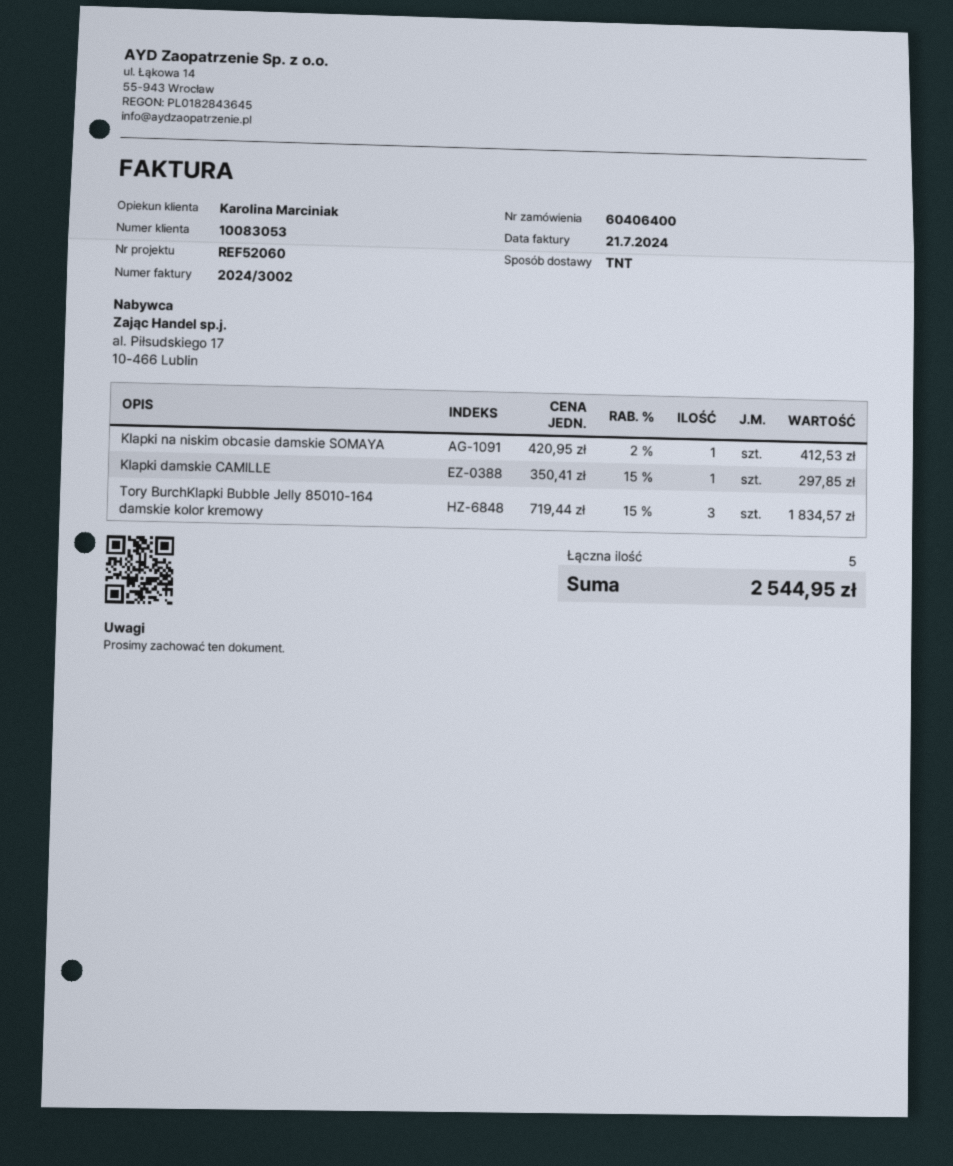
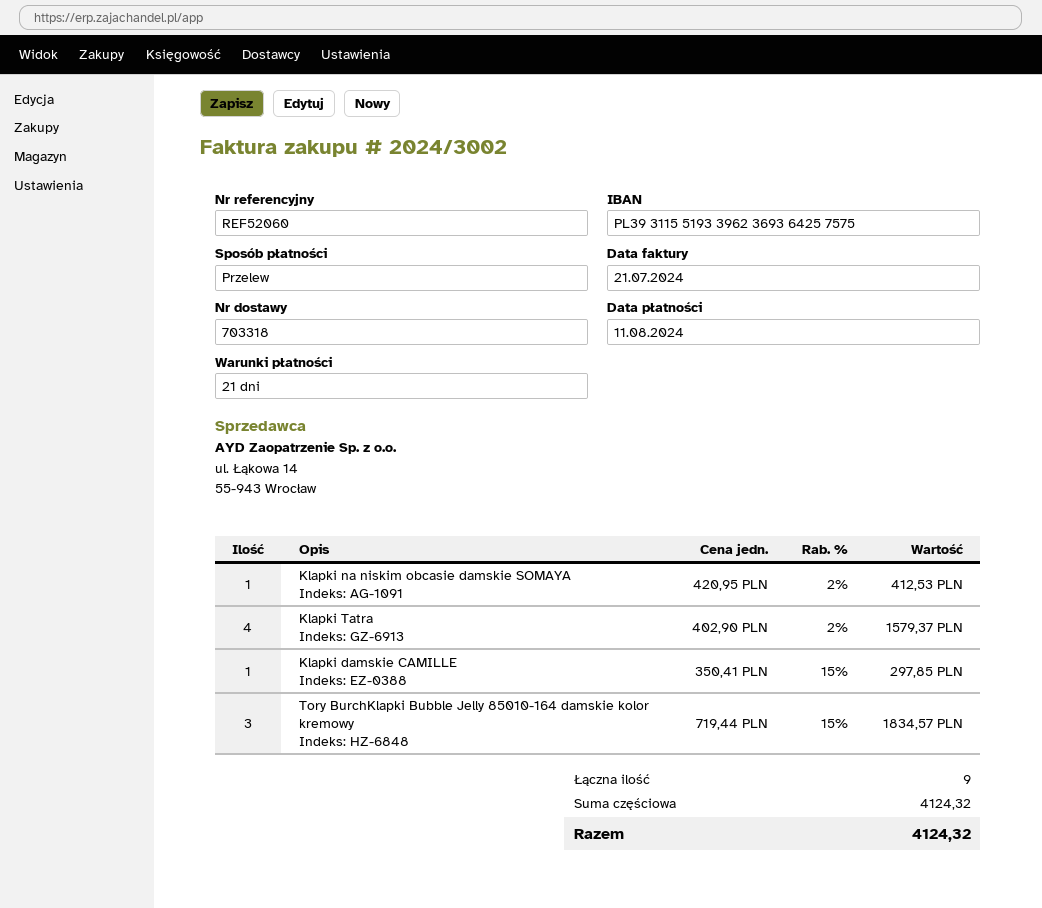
Klapki Tatra: none -> 4 x 402.90 - 2% = 1579.37
total quantity: 5 -> 9
total: 2544.95 -> 4124.32

